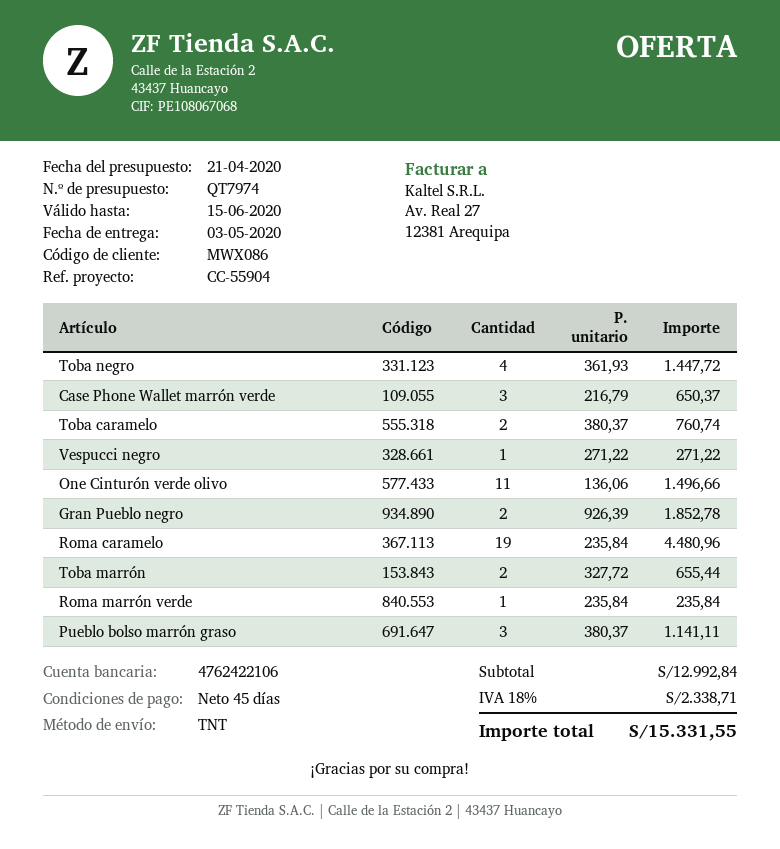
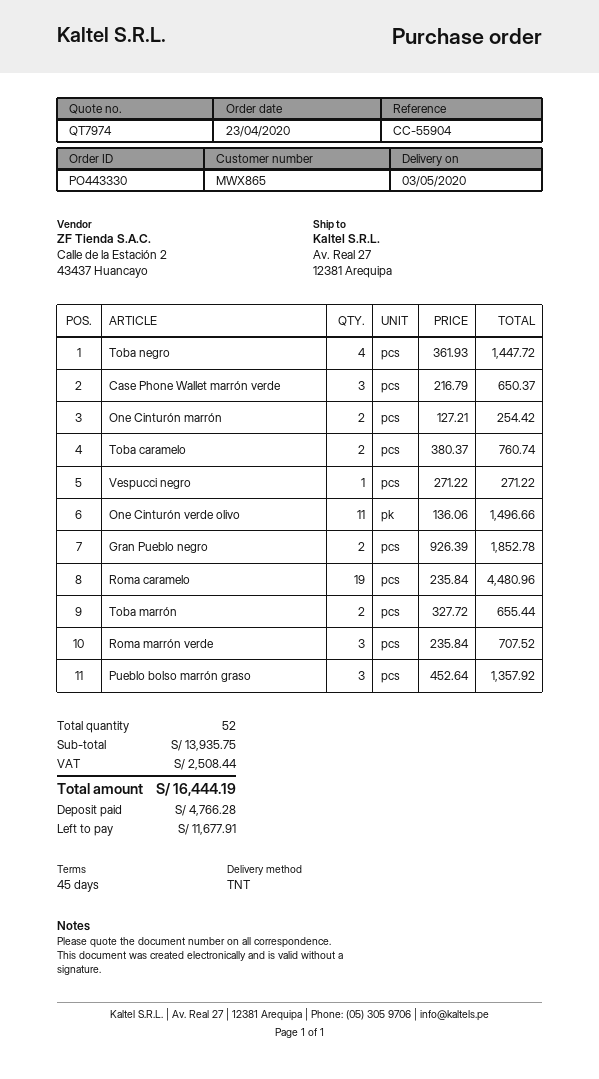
customer number: MWX086 -> MWX865
Roma marrón verde: 1 x 235.84 = 235.84 -> 3 x 235.84 = 707.52
Pueblo bolso marrón graso: 3 x 380.37 = 1141.11 -> 3 x 452.64 = 1357.92
One Cinturón marrón: none -> 2 x 127.21 = 254.42
subtotal: 12992.84 -> 13935.75
tax: 2338.71 -> 2508.44
total: 15331.55 -> 16444.19

